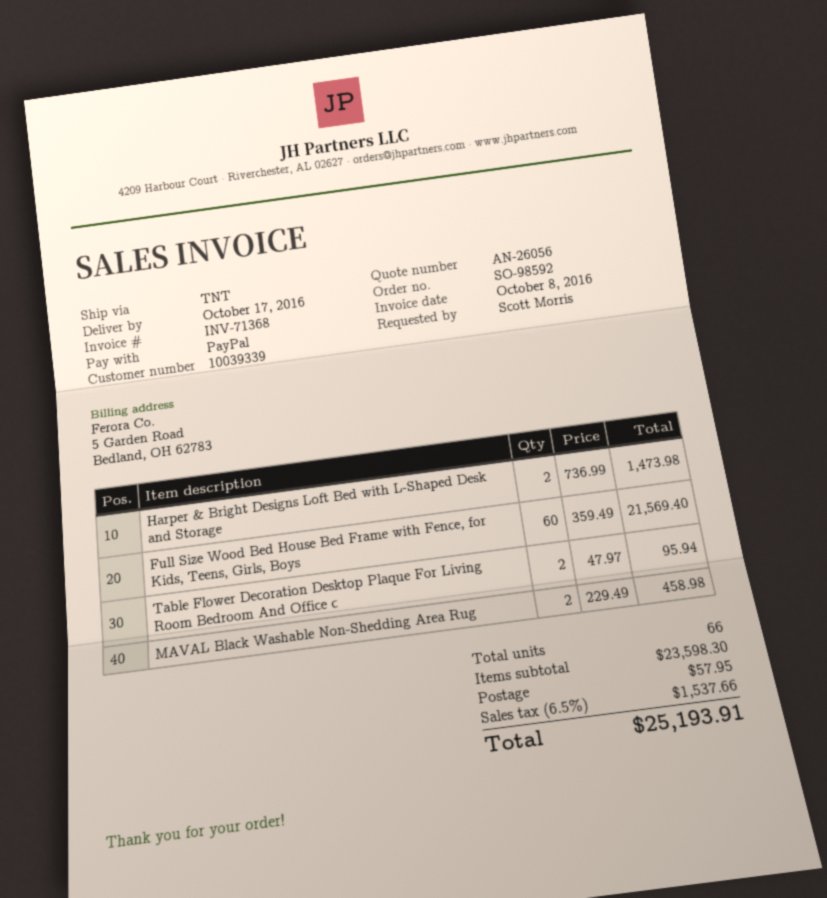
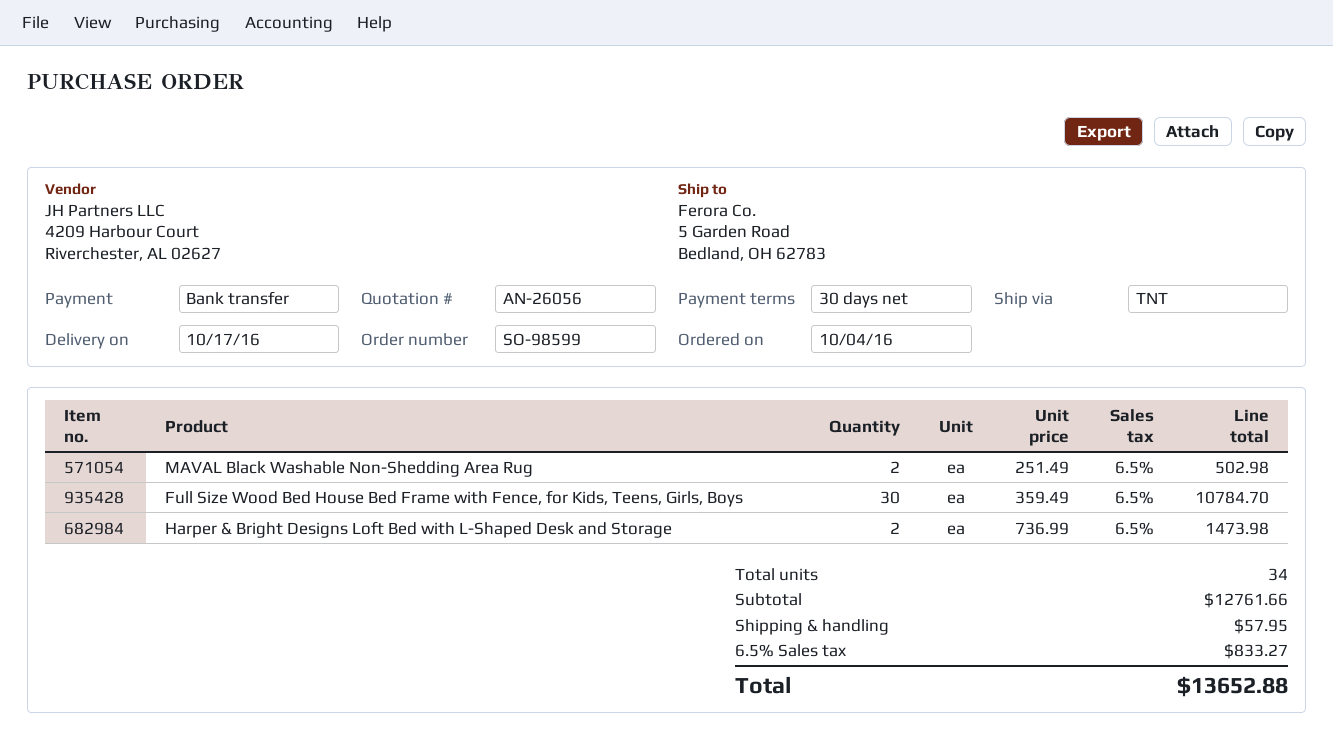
order number: SO-98592 -> SO-98599
payment method: PayPal -> bank transfer
Full Size Wood Bed House Bed Frame with Fence, for Kids, Teens, Girls, Boys: 60 x 359.49 = 21569.40 -> 30 x 359.49 = 10784.70
Table Flower Decoration Desktop Plaque For Living Room Bedroom And Office c: 2 x 47.97 = 95.94 -> none
MAVAL Black Washable Non-Shedding Area Rug: 2 x 229.49 = 458.98 -> 2 x 251.49 = 502.98
total quantity: 66 -> 34
subtotal: 23598.30 -> 12761.66
tax: 6.5% = 1537.66 -> 6.5% = 833.27
total: 25193.91 -> 13652.88

